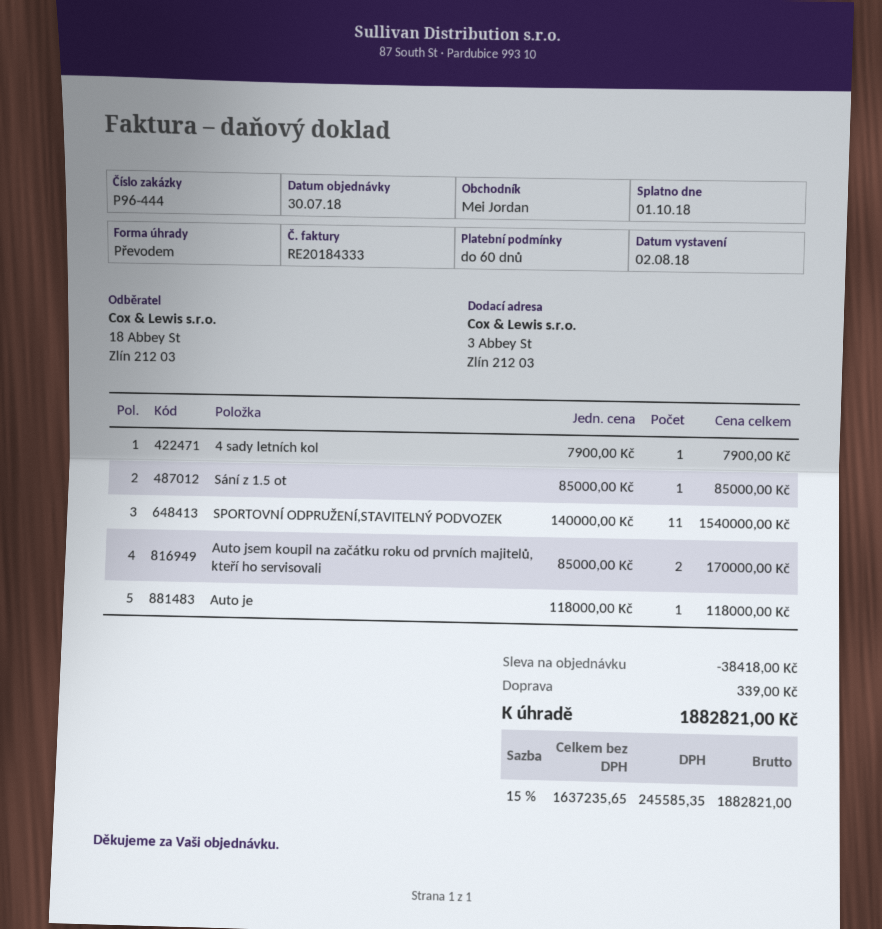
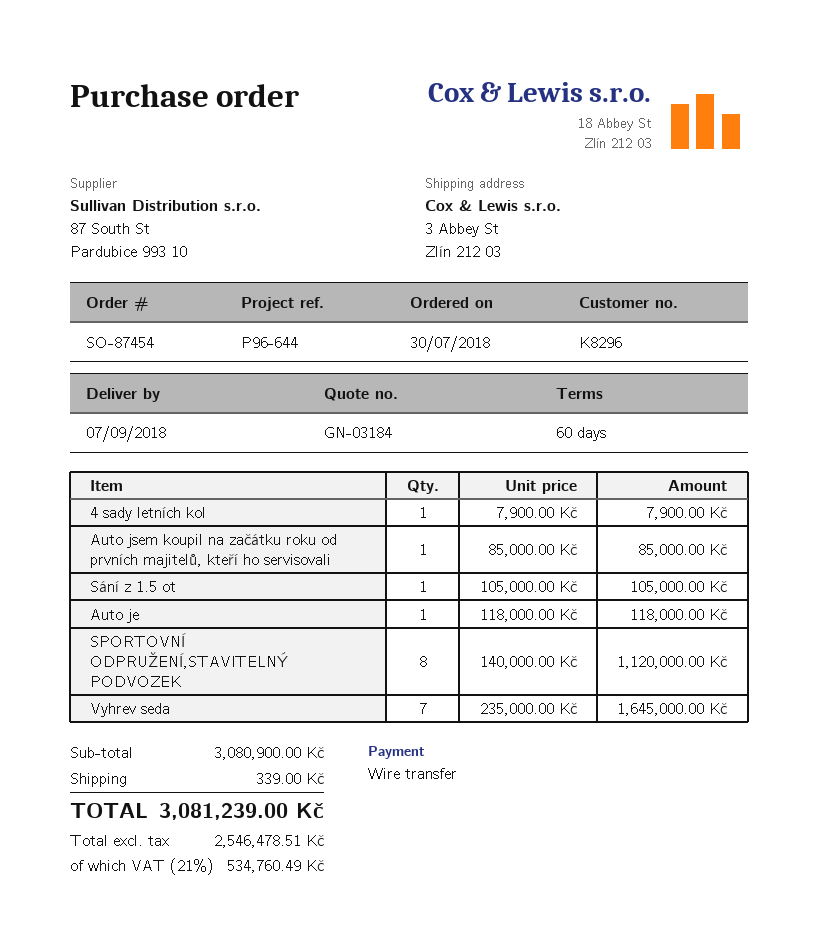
reference: P96-444 -> P96-644
Sání z 1.5 ot: 1 x 85000.00 = 85000.00 -> 1 x 105000.00 = 105000.00
SPORTOVNÍ ODPRUŽENÍ,STAVITELNÝ PODVOZEK: 11 x 140000.00 = 1540000.00 -> 8 x 140000.00 = 1120000.00
Auto jsem koupil na začátku roku od prvních majitelů, kteří ho servisovali: 2 x 85000.00 = 170000.00 -> 1 x 85000.00 = 85000.00
Vyhrev seda: none -> 7 x 235000.00 = 1645000.00
discount: 38418.00 -> none
net: 1637235.65 -> 2546478.51
tax: 15% = 245585.35 -> 21% = 534760.49
total: 1882821.00 -> 3081239.00

